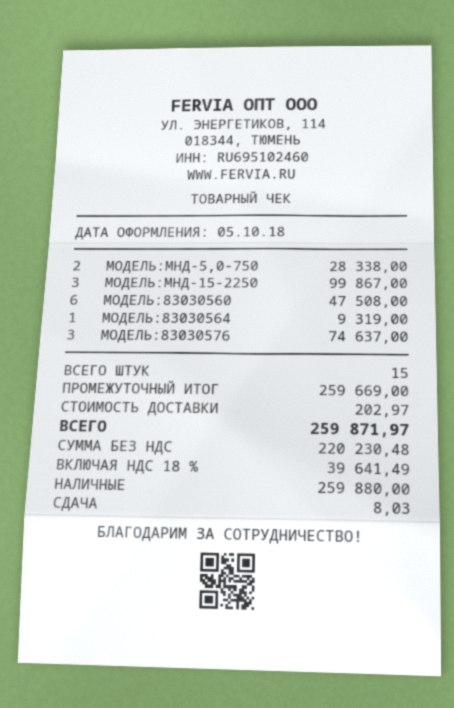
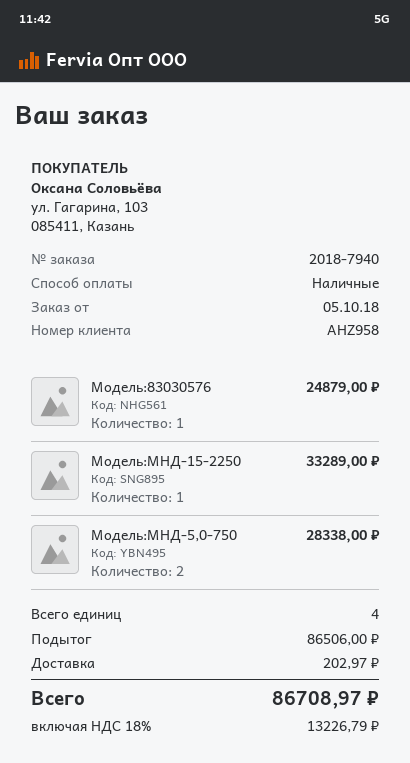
МОДЕЛЬ:МНД-15-2250: 3 for 99867.00 -> 1 for 33289.00
МОДЕЛЬ:83030560: 6 for 47508.00 -> none
МОДЕЛЬ:83030564: 1 for 9319.00 -> none
МОДЕЛЬ:83030576: 3 for 74637.00 -> 1 for 24879.00
total quantity: 15 -> 4
subtotal: 259669.00 -> 86506.00
tax: 18% = 39641.49 -> 18% = 13226.79
total: 259871.97 -> 86708.97

